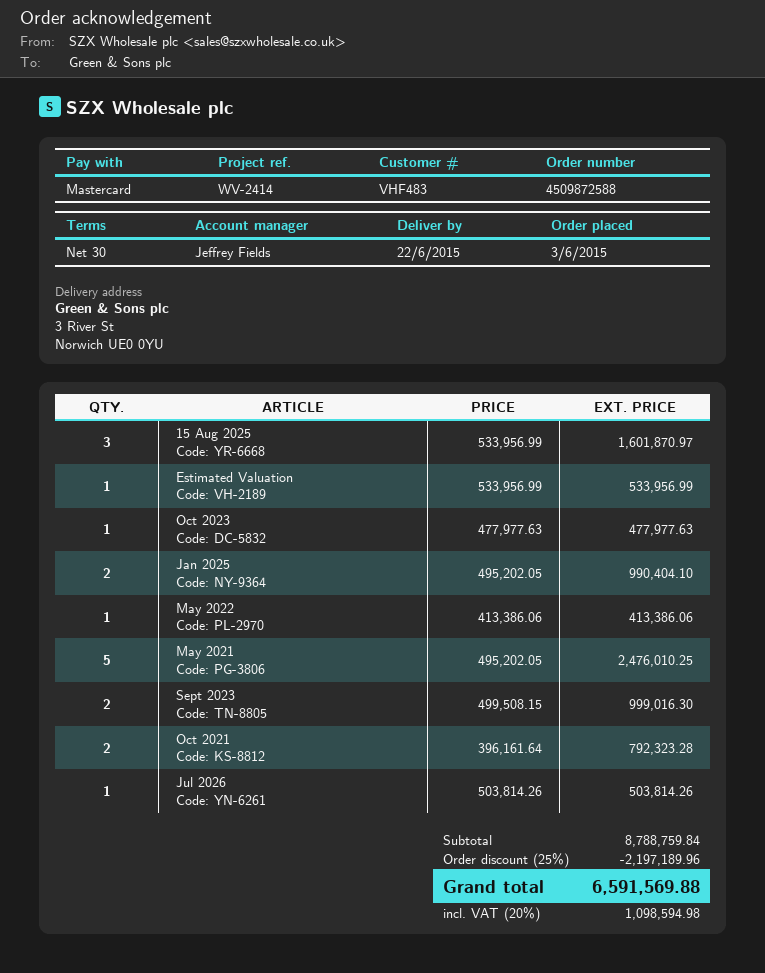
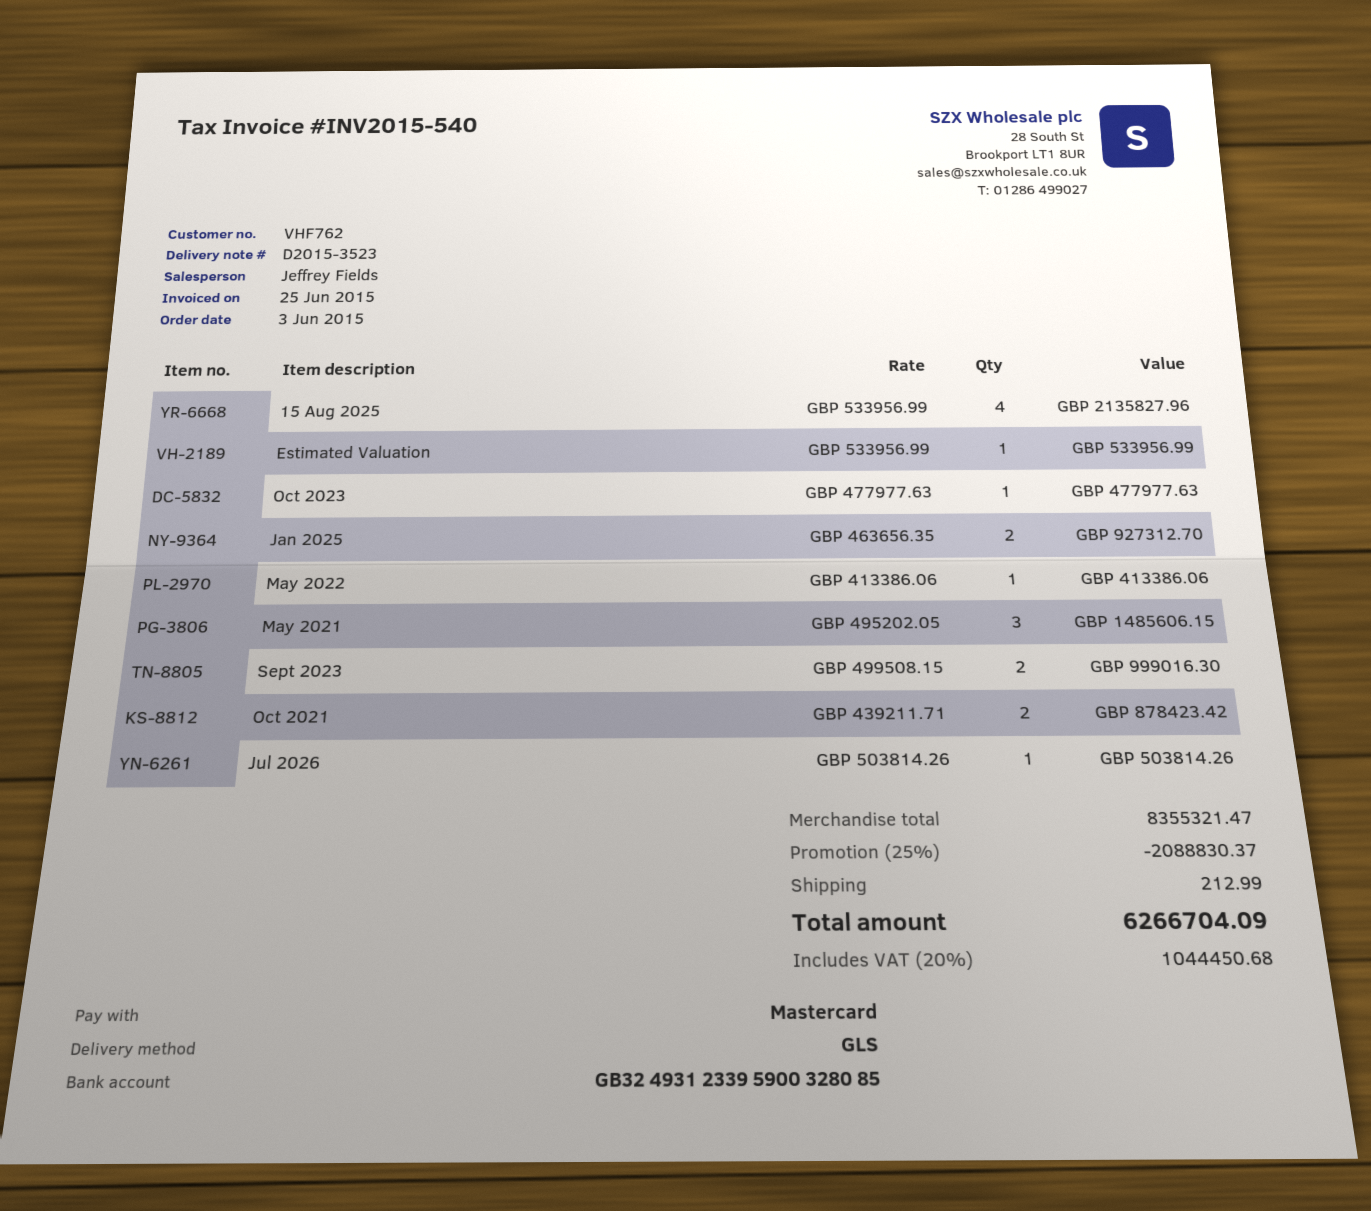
customer number: VHF483 -> VHF762
15 Aug 2025: 3 x 533956.99 = 1601870.97 -> 4 x 533956.99 = 2135827.96
Jan 2025: 2 x 495202.05 = 990404.10 -> 2 x 463656.35 = 927312.70
May 2021: 5 x 495202.05 = 2476010.25 -> 3 x 495202.05 = 1485606.15
Oct 2021: 2 x 396161.64 = 792323.28 -> 2 x 439211.71 = 878423.42
subtotal: 8788759.84 -> 8355321.47
discount: 25% = 2197189.96 -> 25% = 2088830.37
shipping: none -> 212.99
tax: 20% = 1098594.98 -> 20% = 1044450.68
total: 6591569.88 -> 6266704.09

